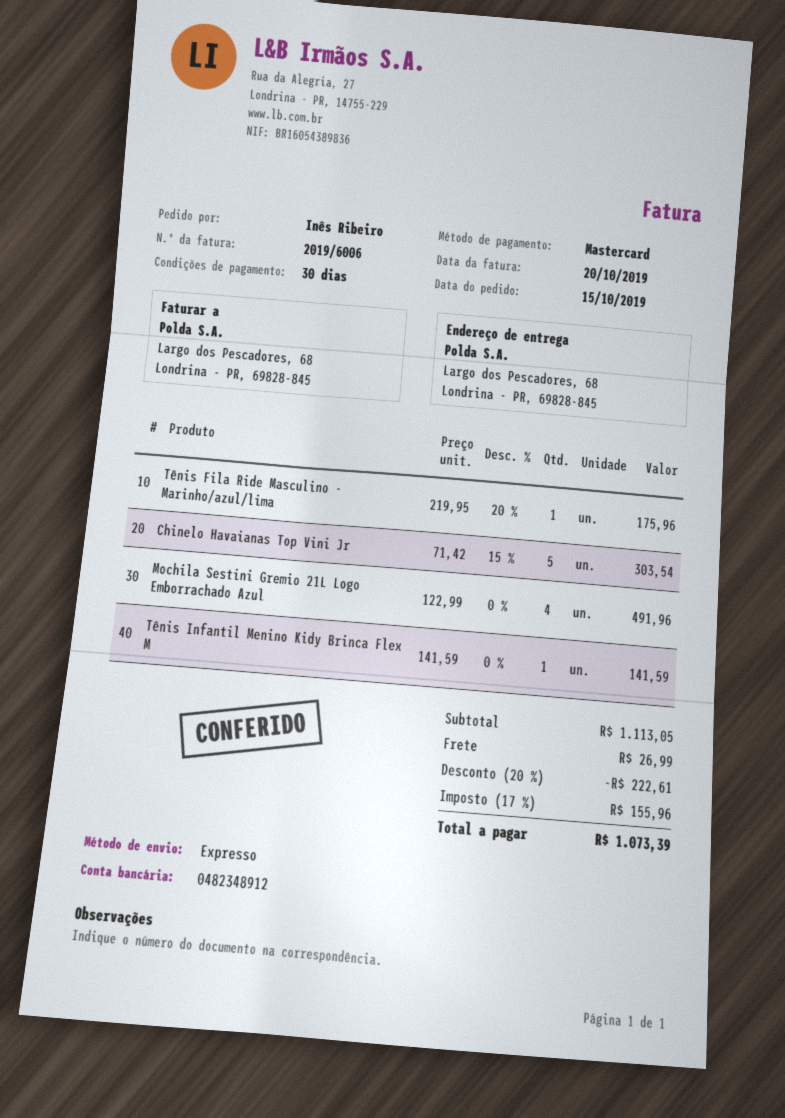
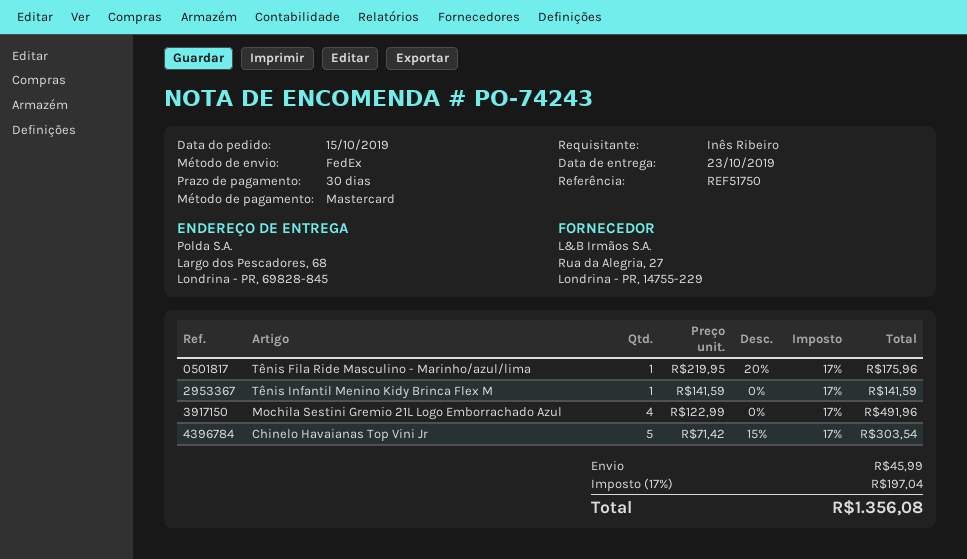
shipping method: express -> FedEx
discount: 20% = 222.61 -> none
shipping: 26.99 -> 45.99
tax: 17% = 155.96 -> 17% = 197.04
total: 1073.39 -> 1356.08

